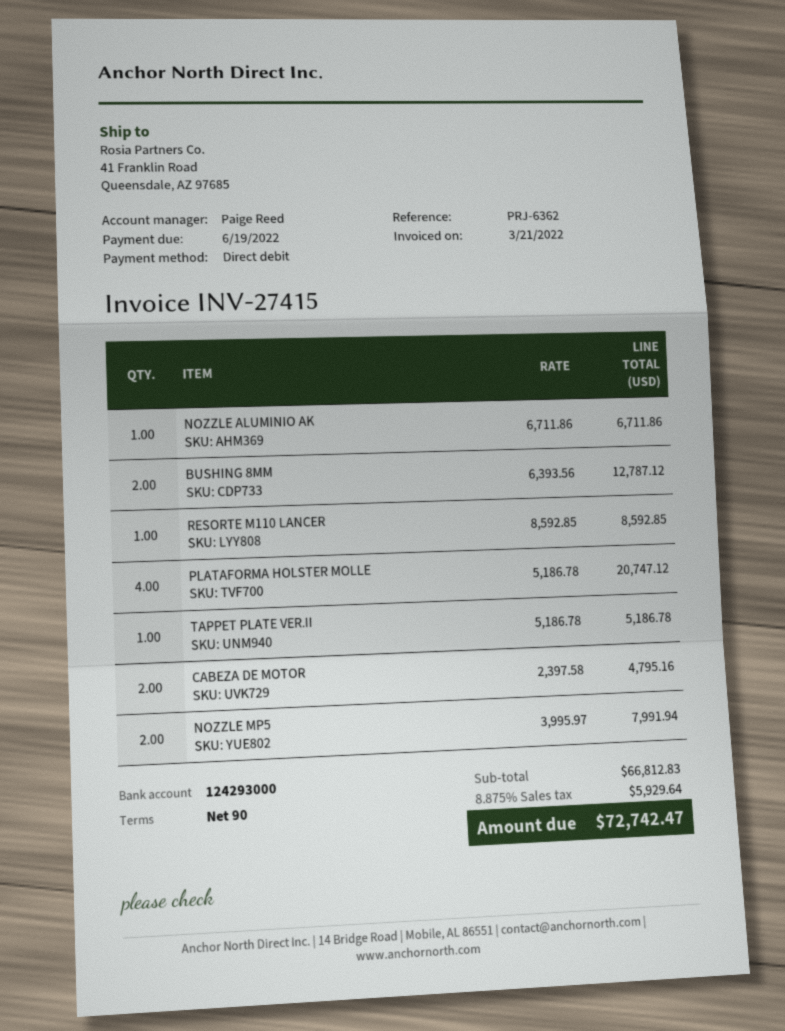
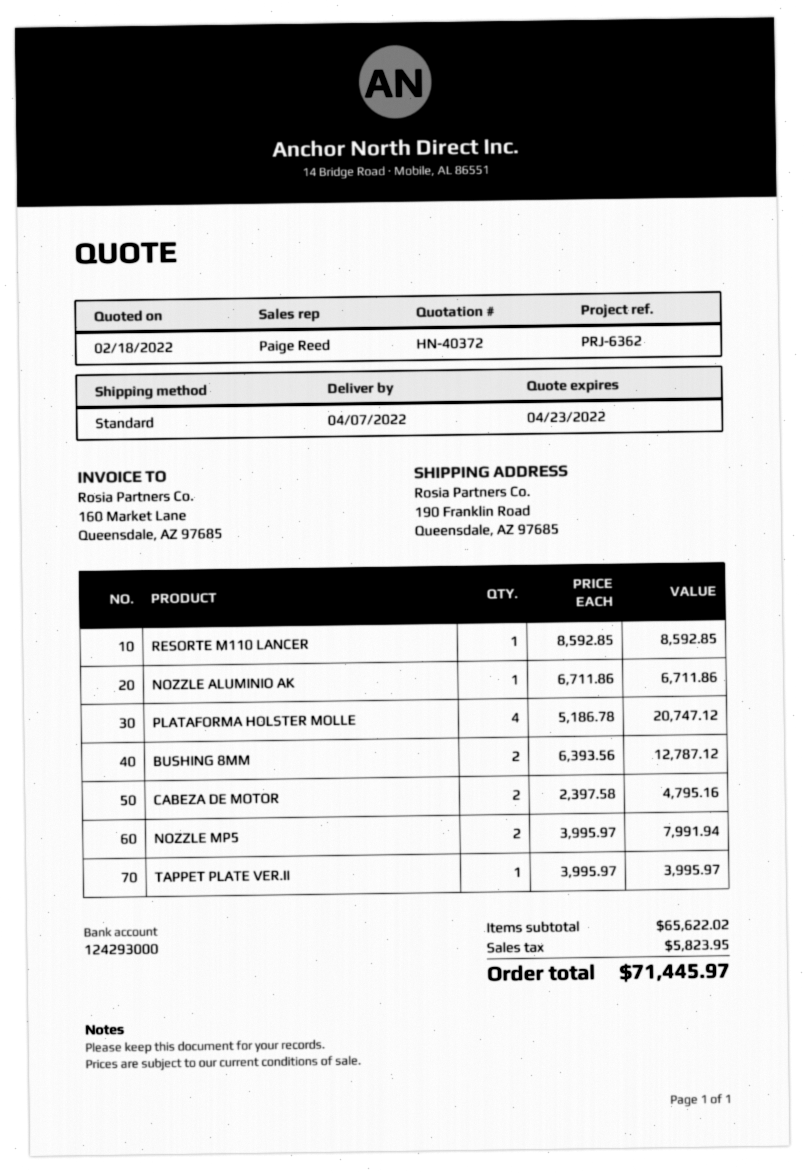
ship to: 41 Franklin Road, Queensdale, AZ 97685 -> 190 Franklin Road, Queensdale, AZ 97685
TAPPET PLATE VER.II: 1 x 5186.78 = 5186.78 -> 1 x 3995.97 = 3995.97
subtotal: 66812.83 -> 65622.02
tax: 5929.64 -> 5823.95
total: 72742.47 -> 71445.97

